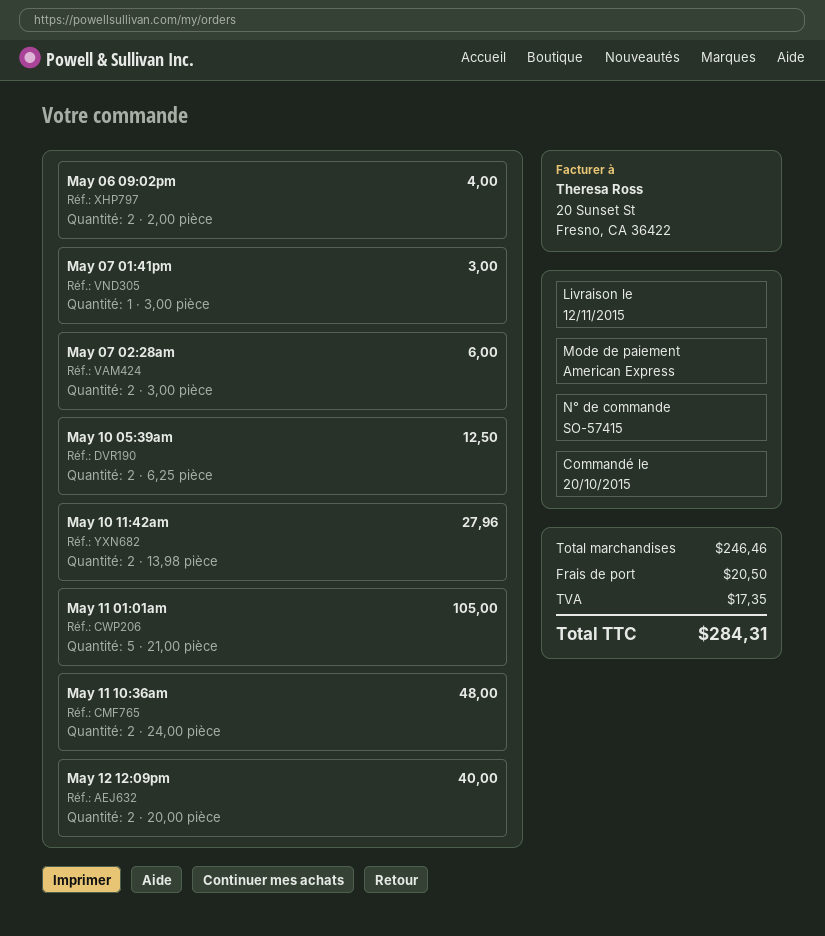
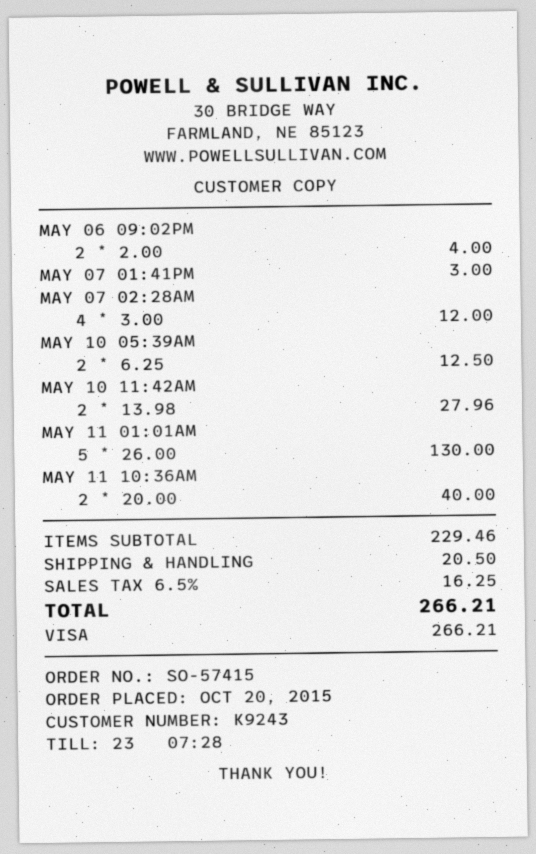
payment method: American Express -> Visa
May 07 02:28am: 2 x 3.00 = 6.00 -> 4 x 3.00 = 12.00
May 11 01:01am: 5 x 21.00 = 105.00 -> 5 x 26.00 = 130.00
May 11 10:36am: 2 x 24.00 = 48.00 -> 2 x 20.00 = 40.00
May 12 12:09pm: 2 x 20.00 = 40.00 -> none
subtotal: 246.46 -> 229.46
tax: 17.35 -> 16.25
total: 284.31 -> 266.21

